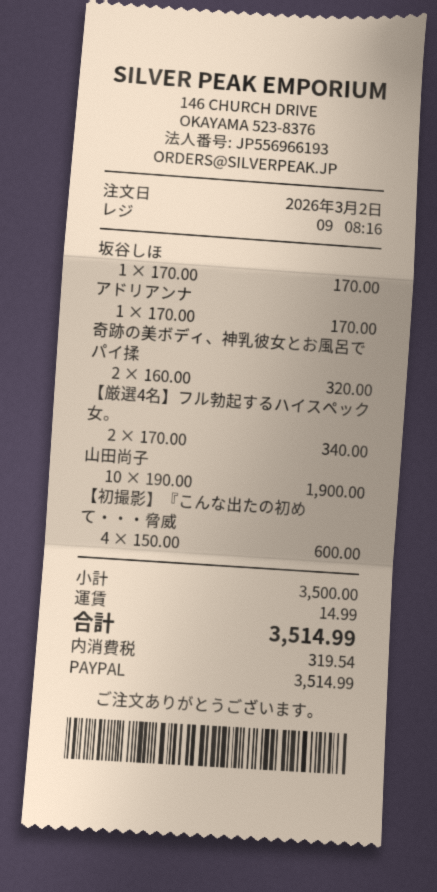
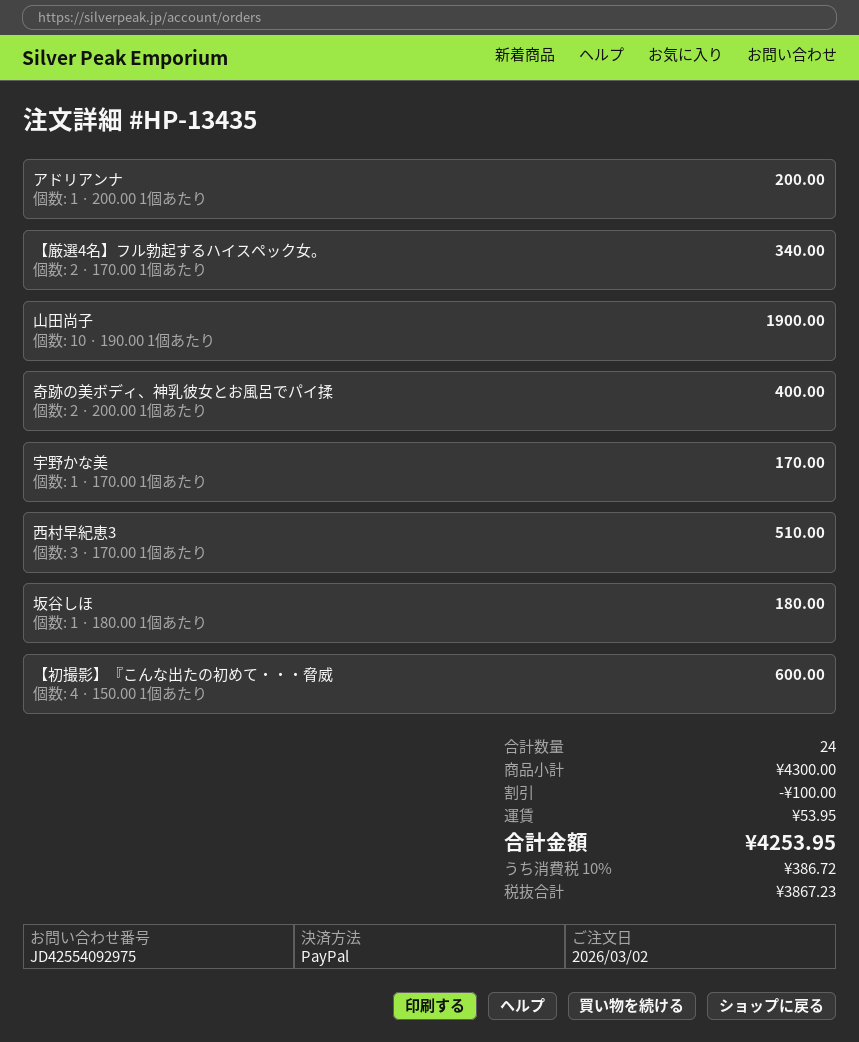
坂谷しほ: 1 x 170.00 = 170.00 -> 1 x 180.00 = 180.00
アドリアンナ: 1 x 170.00 = 170.00 -> 1 x 200.00 = 200.00
奇跡の美ボディ、神乳彼女とお風呂でパイ揉: 2 x 160.00 = 320.00 -> 2 x 200.00 = 400.00
宇野かな美: none -> 1 x 170.00 = 170.00
西村早紀恵3: none -> 3 x 170.00 = 510.00
subtotal: 3500.00 -> 4300.00
discount: none -> 100.00
shipping: 14.99 -> 53.95
tax: 319.54 -> 386.72
total: 3514.99 -> 4253.95

